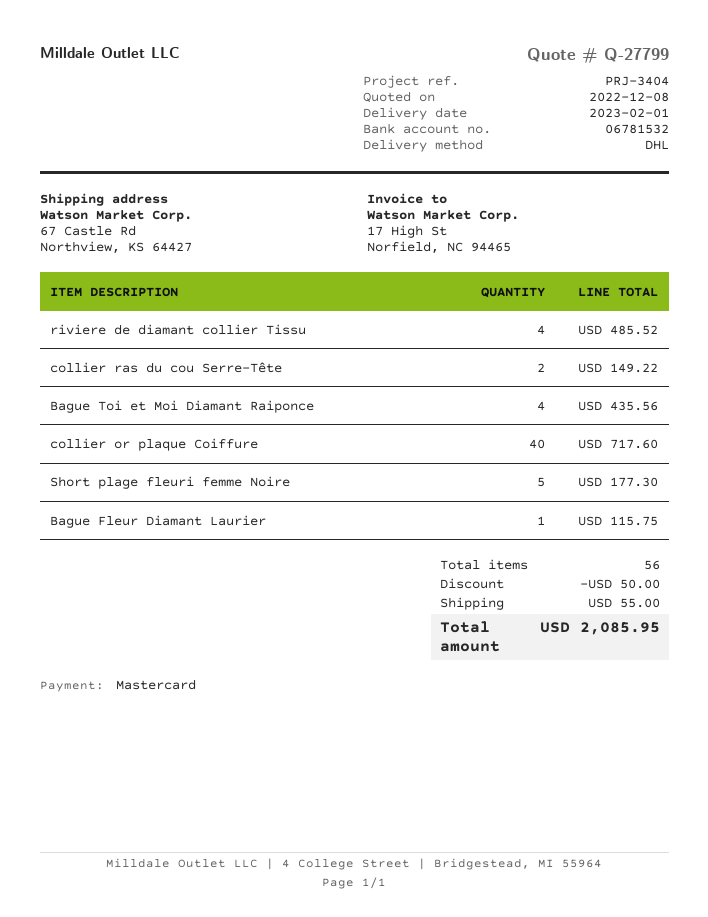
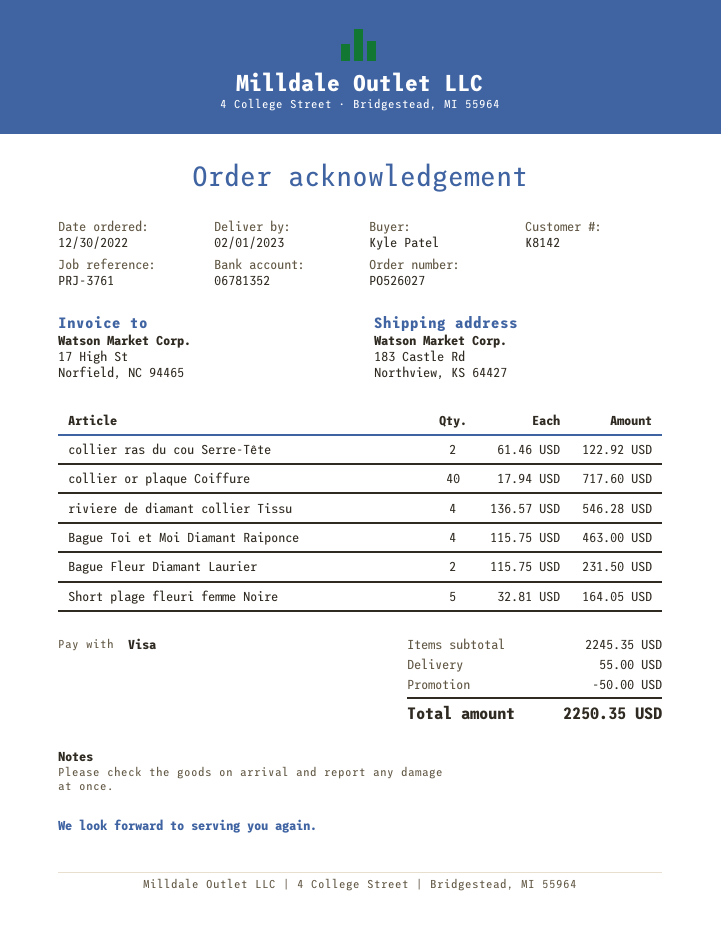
reference: PRJ-3404 -> PRJ-3761
payment method: Mastercard -> Visa
bank account: 06781532 -> 06781352
ship to: 67 Castle Rd, Northview, KS 64427 -> 183 Castle Rd, Northview, KS 64427
riviere de diamant collier Tissu: 4 for 485.52 -> 4 for 546.28
collier ras du cou Serre-Tête: 2 for 149.22 -> 2 for 122.92
Bague Toi et Moi Diamant Raiponce: 4 for 435.56 -> 4 for 463.00
Short plage fleuri femme Noire: 5 for 177.30 -> 5 for 164.05
Bague Fleur Diamant Laurier: 1 for 115.75 -> 2 for 231.50
total: 2085.95 -> 2250.35

